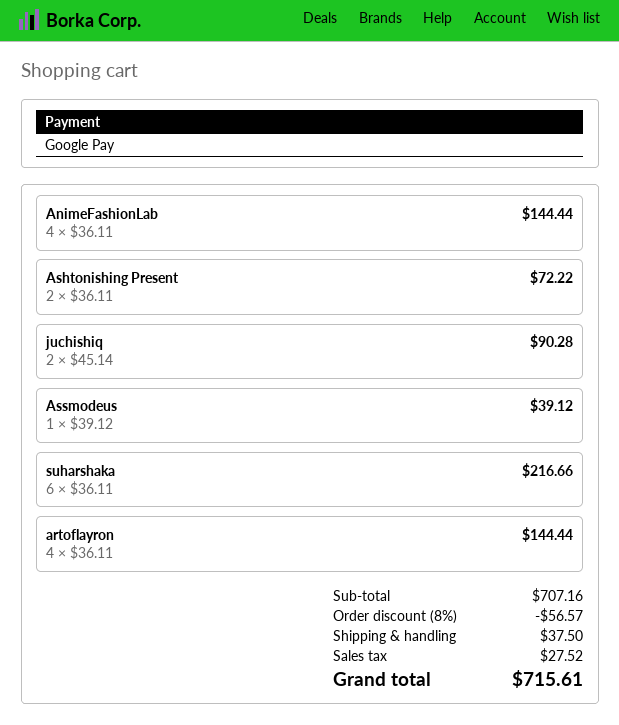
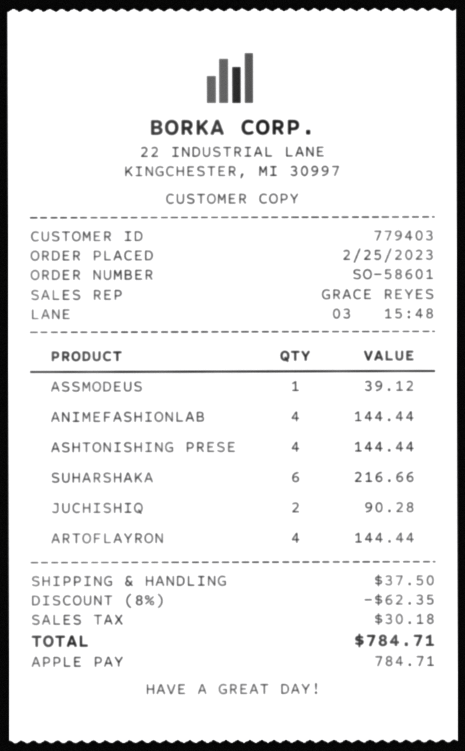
payment method: Google Pay -> Apple Pay
Ashtonishing Present: 2 for 72.22 -> 4 for 144.44
discount: 8% = 56.57 -> 8% = 62.35
tax: 27.52 -> 30.18
total: 715.61 -> 784.71

